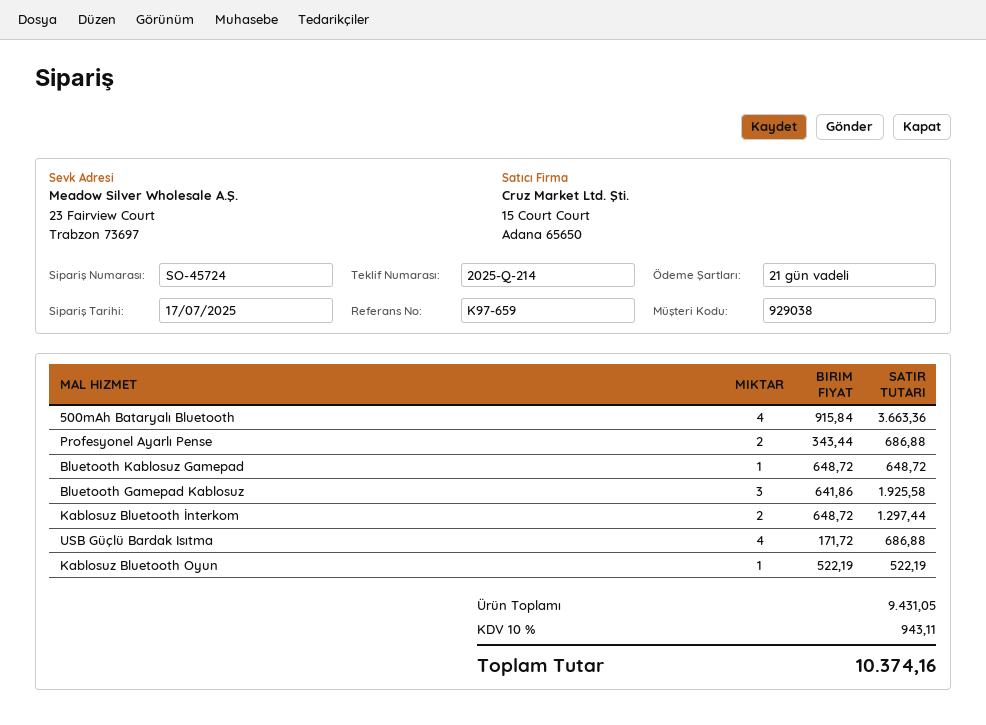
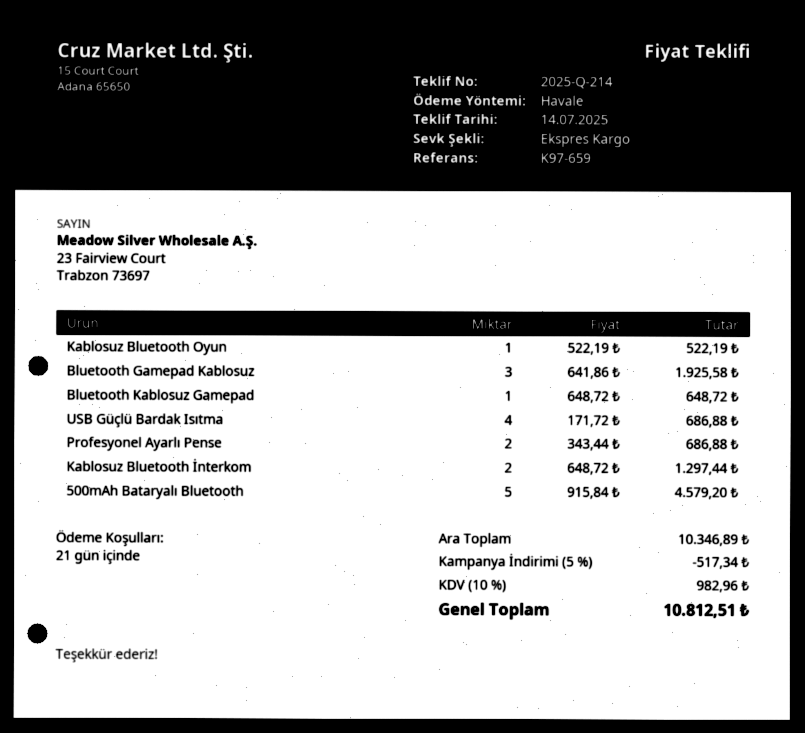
500mAh Bataryalı Bluetooth: 4 x 915.84 = 3663.36 -> 5 x 915.84 = 4579.20
subtotal: 9431.05 -> 10346.89
discount: none -> 5% = 517.34
tax: 10% = 943.11 -> 10% = 982.96
total: 10374.16 -> 10812.51

